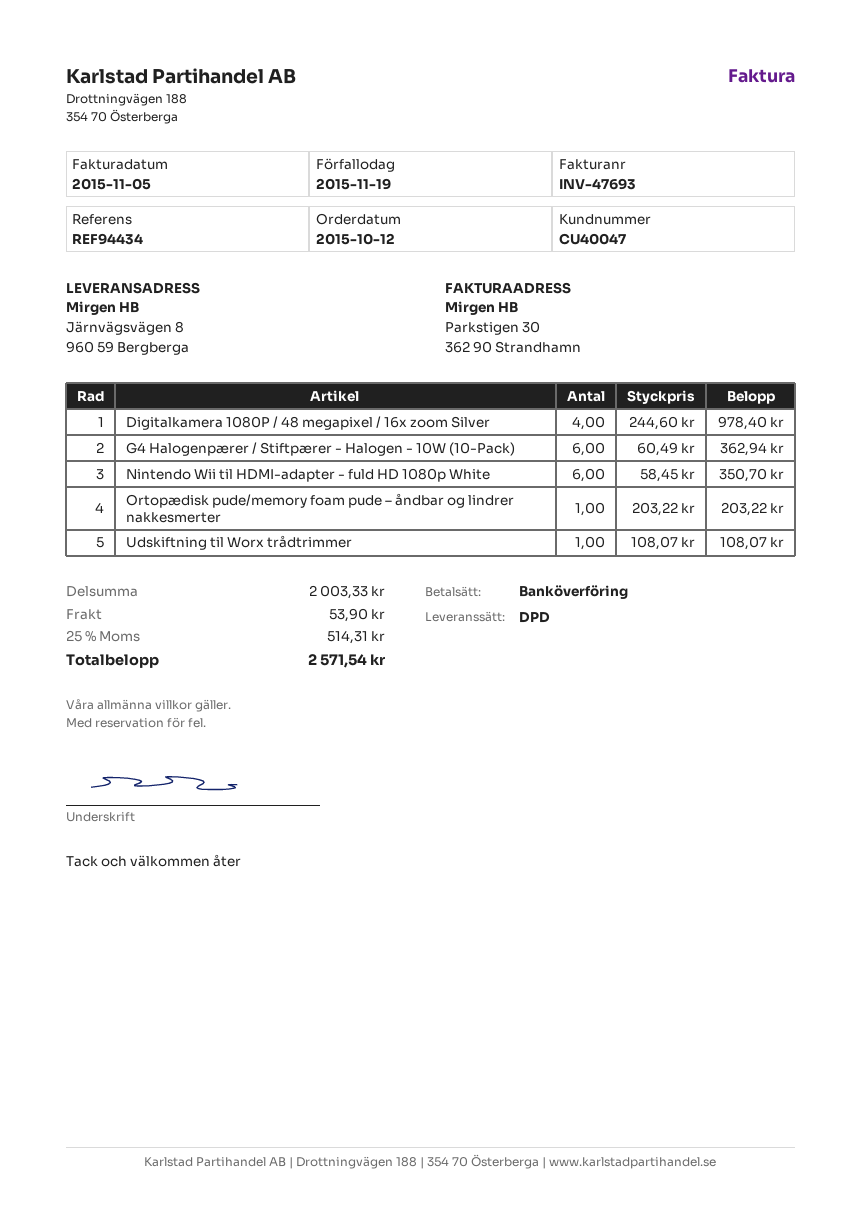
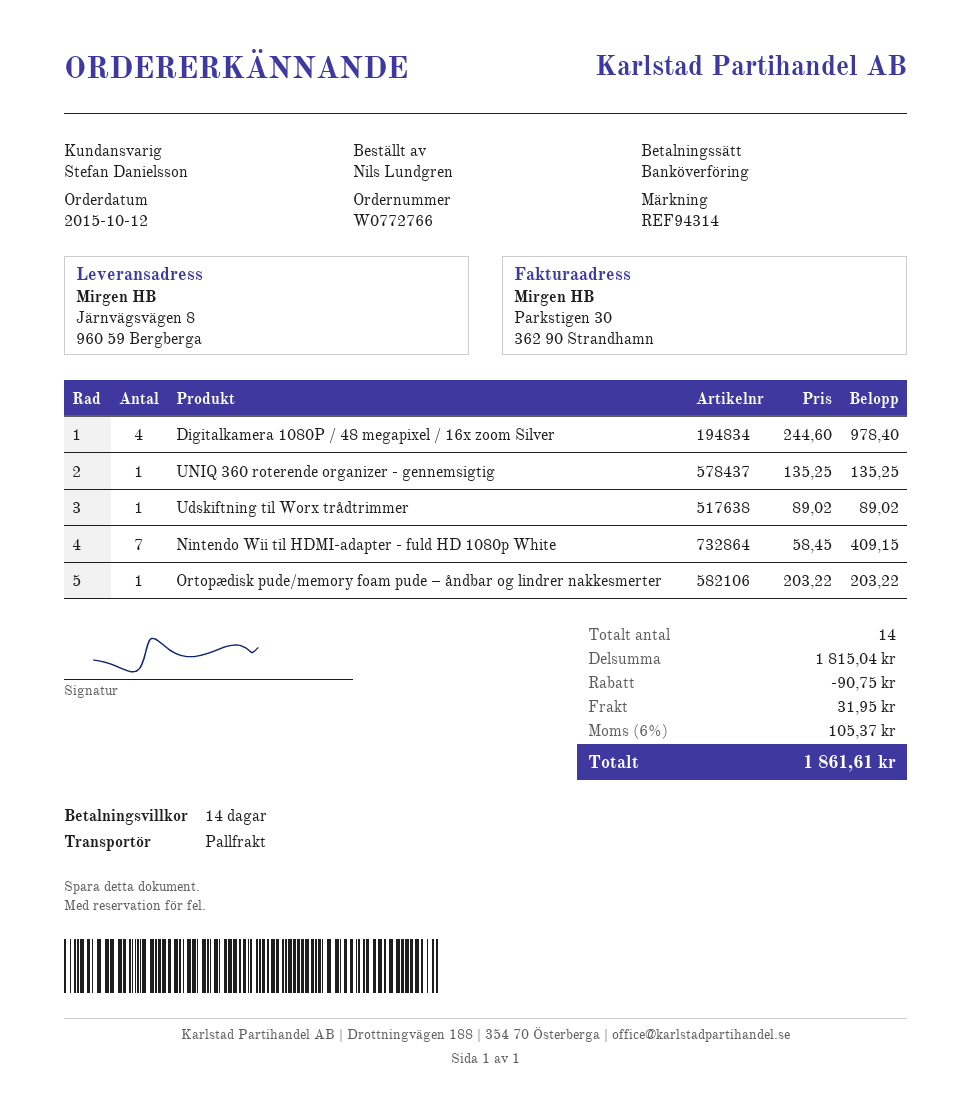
reference: REF94434 -> REF94314
shipping method: DPD -> pallet freight
G4 Halogenpærer / Stiftpærer - Halogen - 10W (10-Pack): 6 x 60.49 = 362.94 -> none
Nintendo Wii til HDMI-adapter - fuld HD 1080p White: 6 x 58.45 = 350.70 -> 7 x 58.45 = 409.15
Udskiftning til Worx trådtrimmer: 1 x 108.07 = 108.07 -> 1 x 89.02 = 89.02
UNIQ 360 roterende organizer - gennemsigtig: none -> 1 x 135.25 = 135.25
subtotal: 2003.33 -> 1815.04
discount: none -> 90.75
shipping: 53.90 -> 31.95
tax: 25% = 514.31 -> 6% = 105.37
total: 2571.54 -> 1861.61

